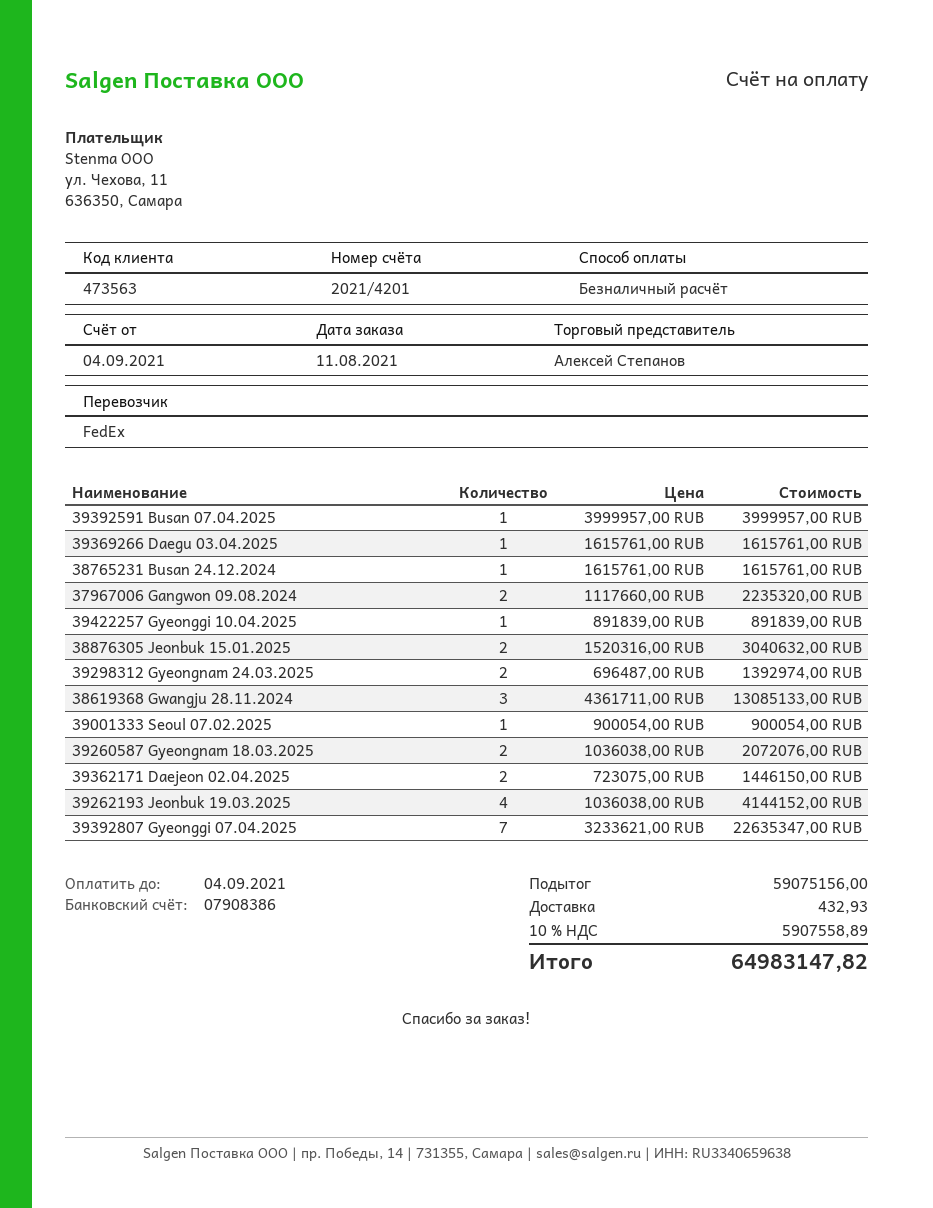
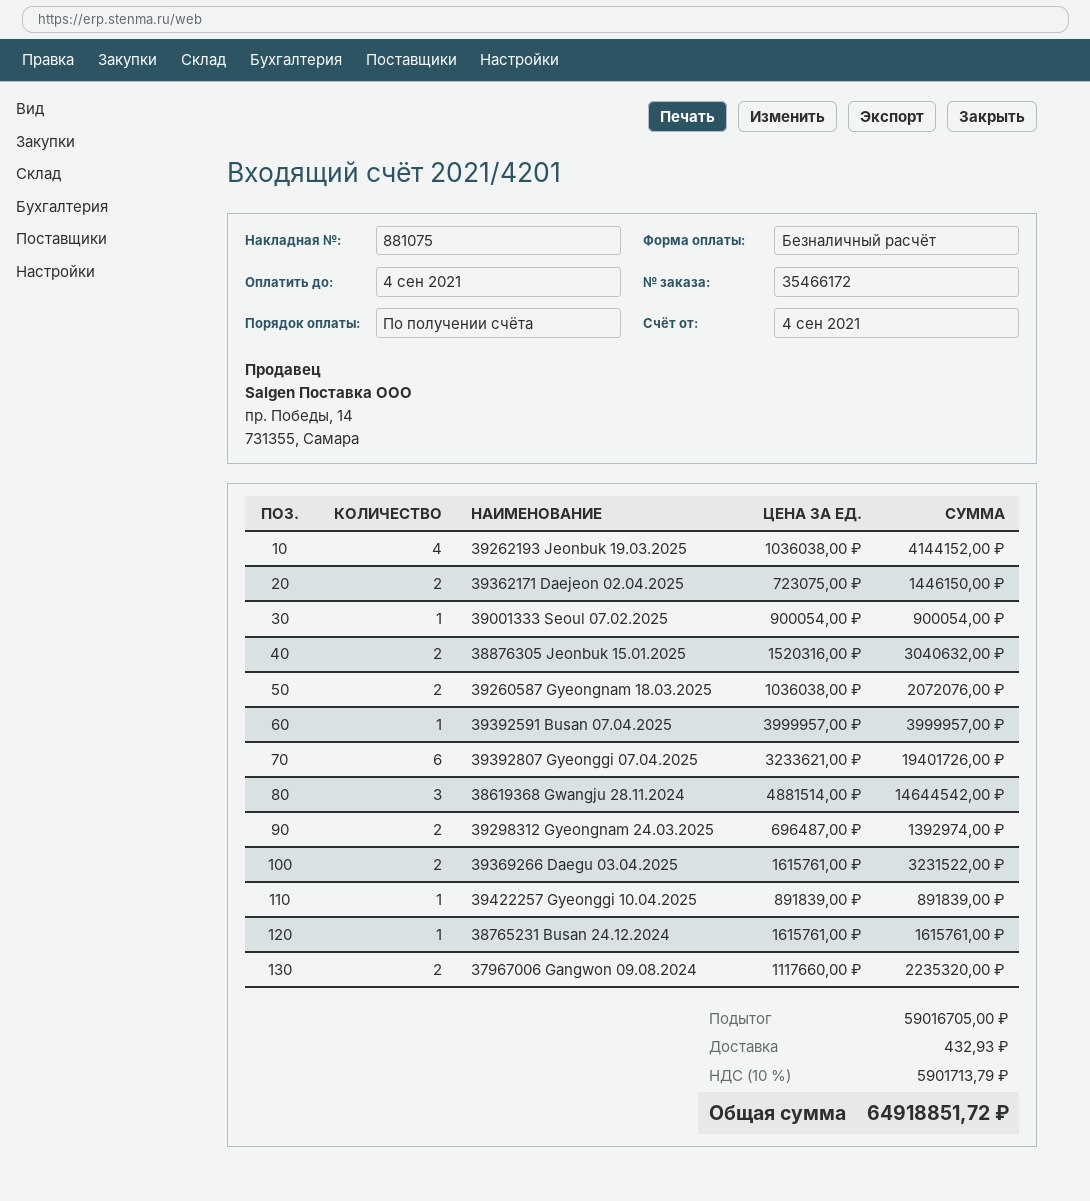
39369266 Daegu 03.04.2025: 1 x 1615761.00 = 1615761.00 -> 2 x 1615761.00 = 3231522.00
38619368 Gwangju 28.11.2024: 3 x 4361711.00 = 13085133.00 -> 3 x 4881514.00 = 14644542.00
39392807 Gyeonggi 07.04.2025: 7 x 3233621.00 = 22635347.00 -> 6 x 3233621.00 = 19401726.00
subtotal: 59075156.00 -> 59016705.00
tax: 10% = 5907558.89 -> 10% = 5901713.79
total: 64983147.82 -> 64918851.72

